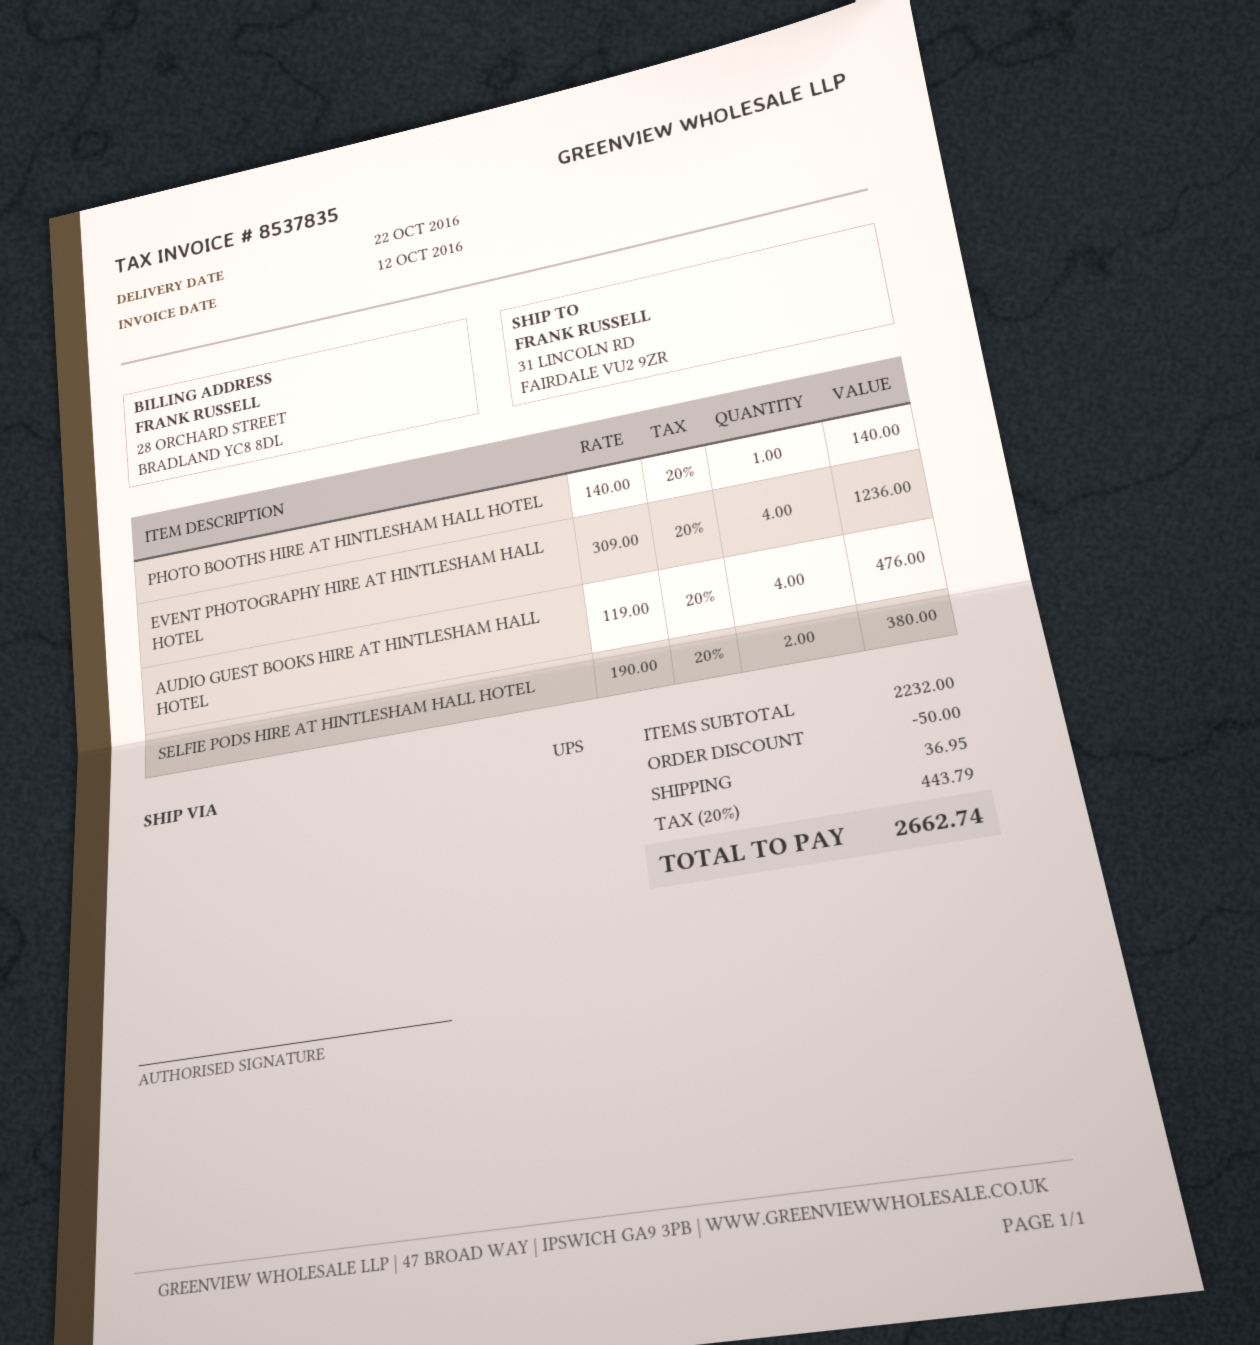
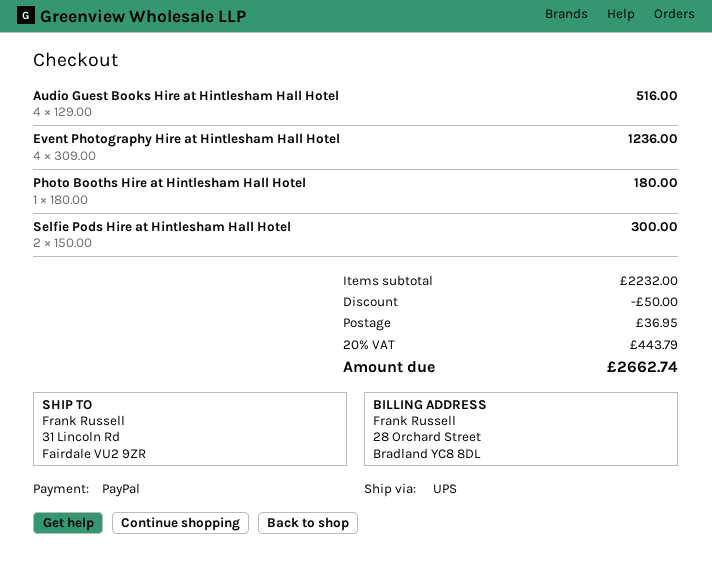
PHOTO BOOTHS HIRE AT HINTLESHAM HALL HOTEL: 1 x 140.00 = 140.00 -> 1 x 180.00 = 180.00
AUDIO GUEST BOOKS HIRE AT HINTLESHAM HALL HOTEL: 4 x 119.00 = 476.00 -> 4 x 129.00 = 516.00
SELFIE PODS HIRE AT HINTLESHAM HALL HOTEL: 2 x 190.00 = 380.00 -> 2 x 150.00 = 300.00

